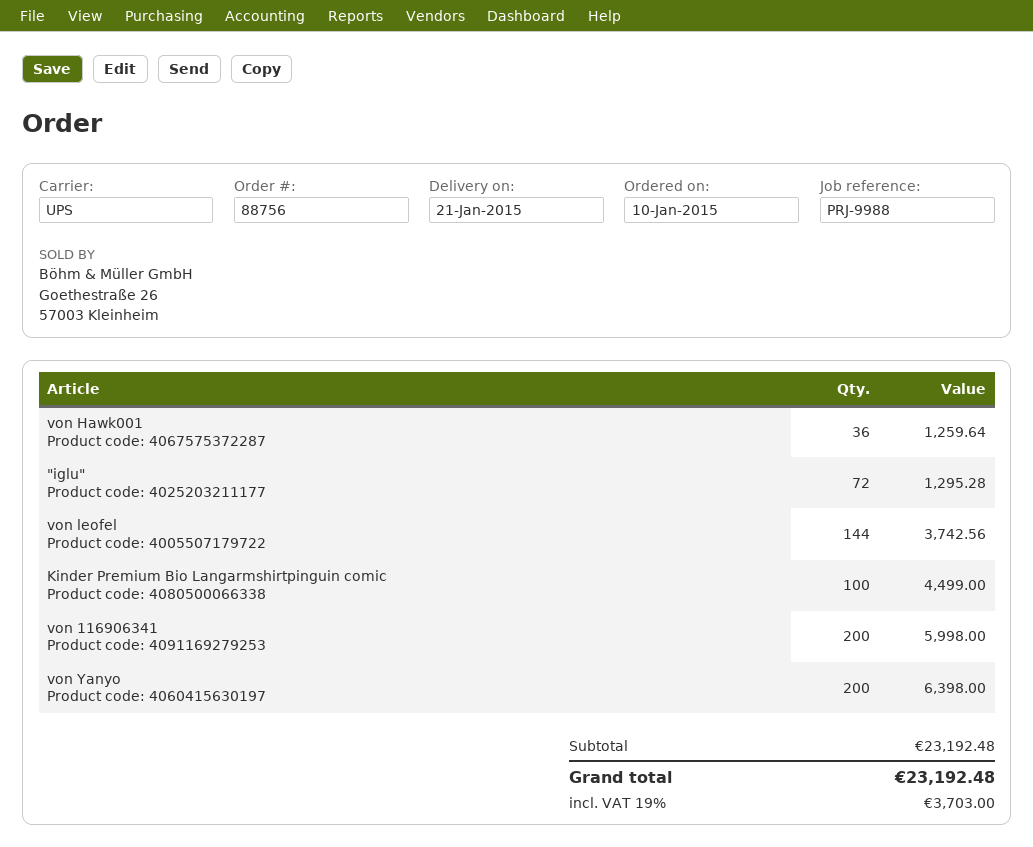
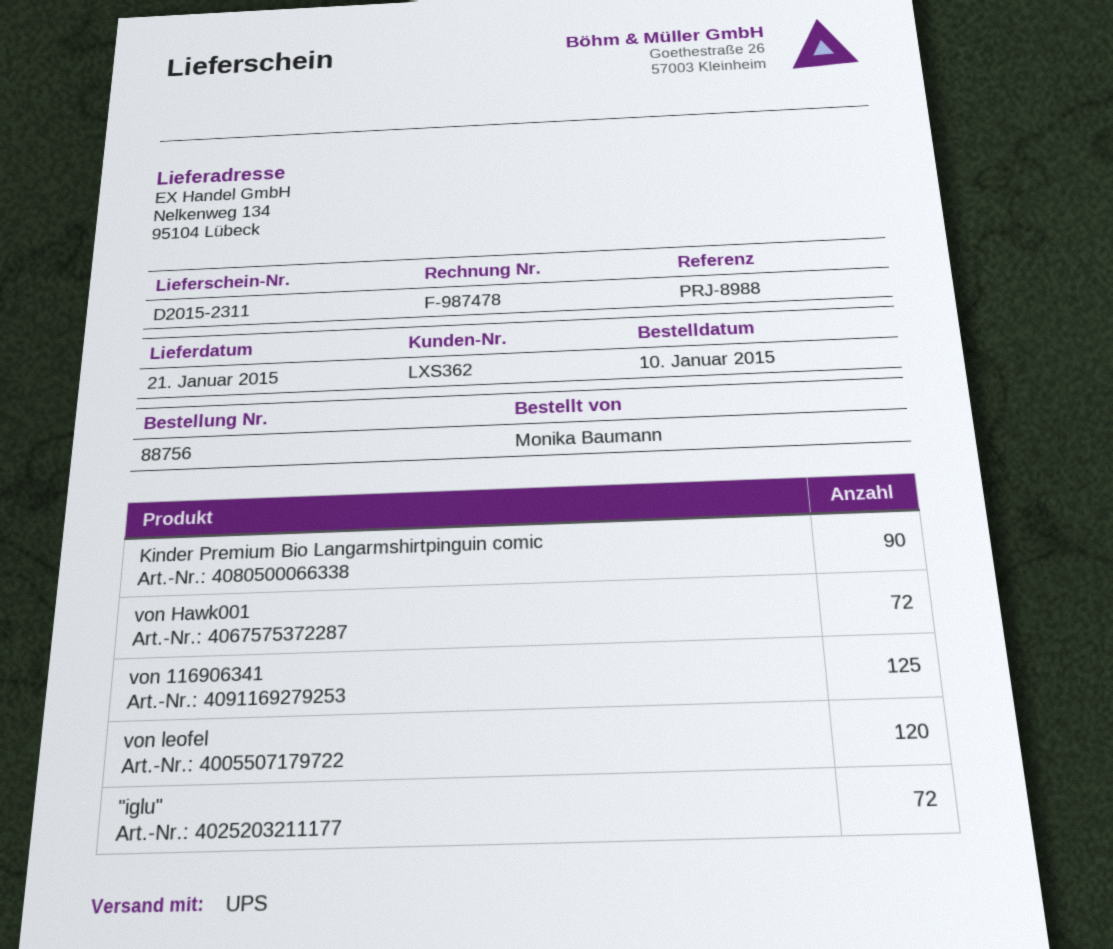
reference: PRJ-9988 -> PRJ-8988
von Hawk001: 36 -> 72
von leofel: 144 -> 120
Kinder Premium Bio Langarmshirtpinguin comic: 100 -> 90
von 116906341: 200 -> 125
von Yanyo: 200 -> none

